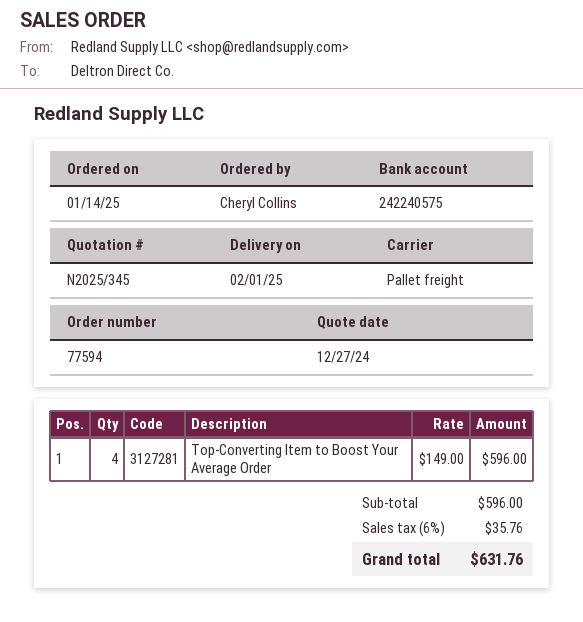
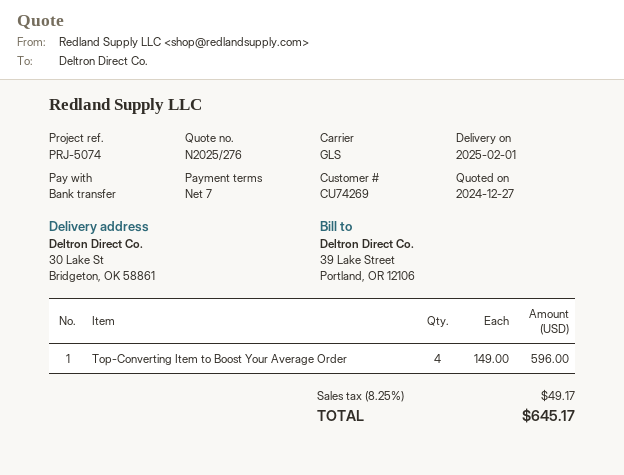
quote number: N2025/345 -> N2025/276
shipping method: pallet freight -> GLS
tax: 6% = 35.76 -> 8.25% = 49.17
total: 631.76 -> 645.17

